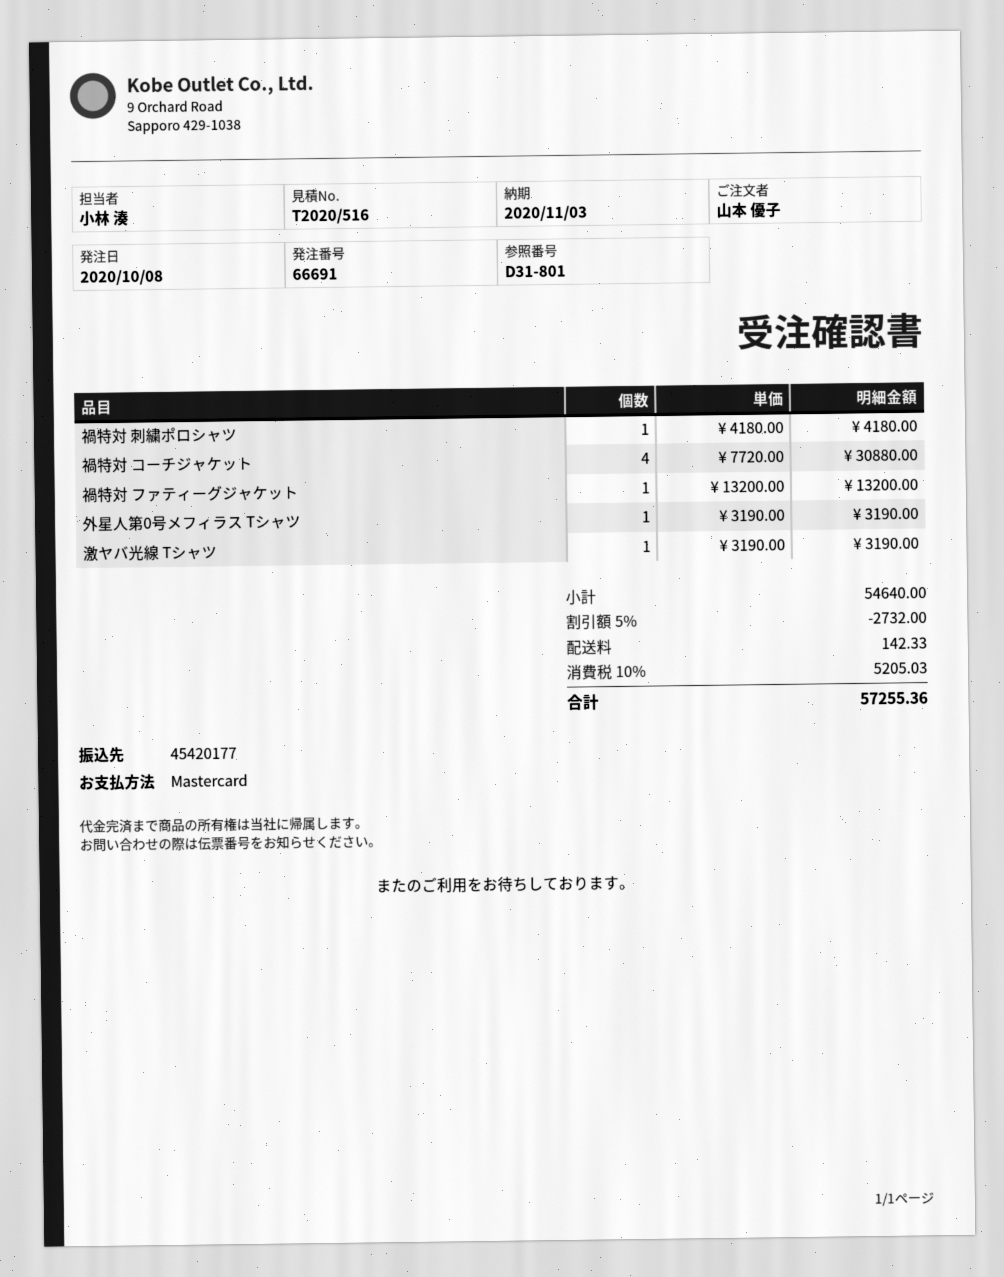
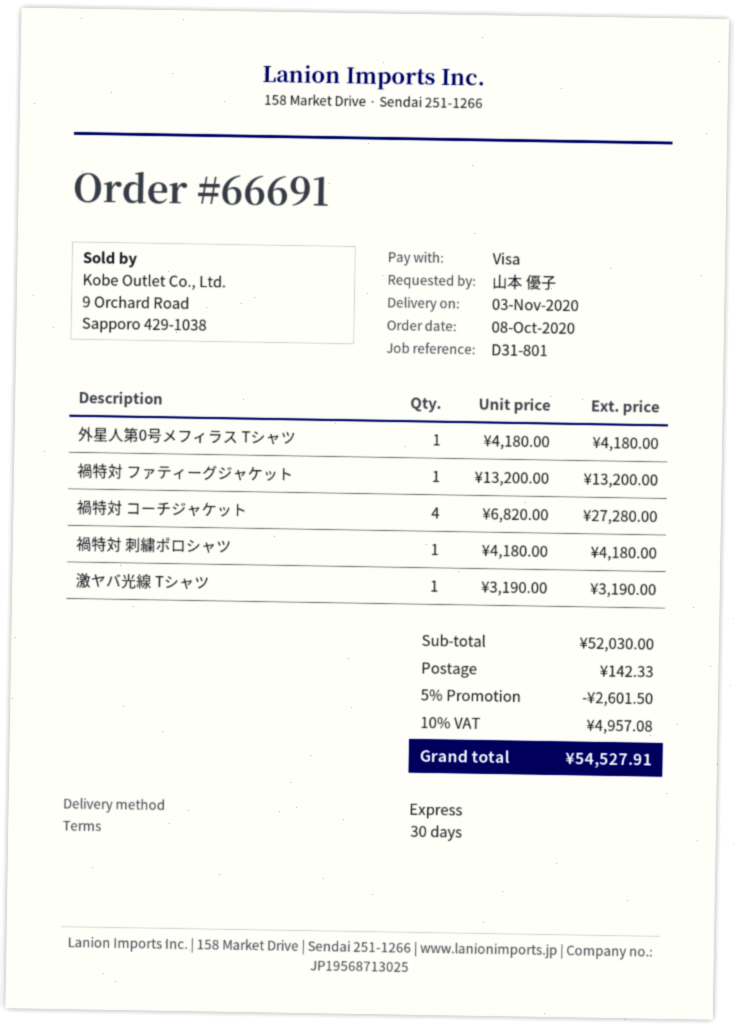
payment method: Mastercard -> Visa
禍特対 コーチジャケット: 4 x 7720.00 = 30880.00 -> 4 x 6820.00 = 27280.00
外星人第0号メフィラス Tシャツ: 1 x 3190.00 = 3190.00 -> 1 x 4180.00 = 4180.00
subtotal: 54640.00 -> 52030.00
discount: 5% = 2732.00 -> 5% = 2601.50
tax: 10% = 5205.03 -> 10% = 4957.08
total: 57255.36 -> 54527.91

